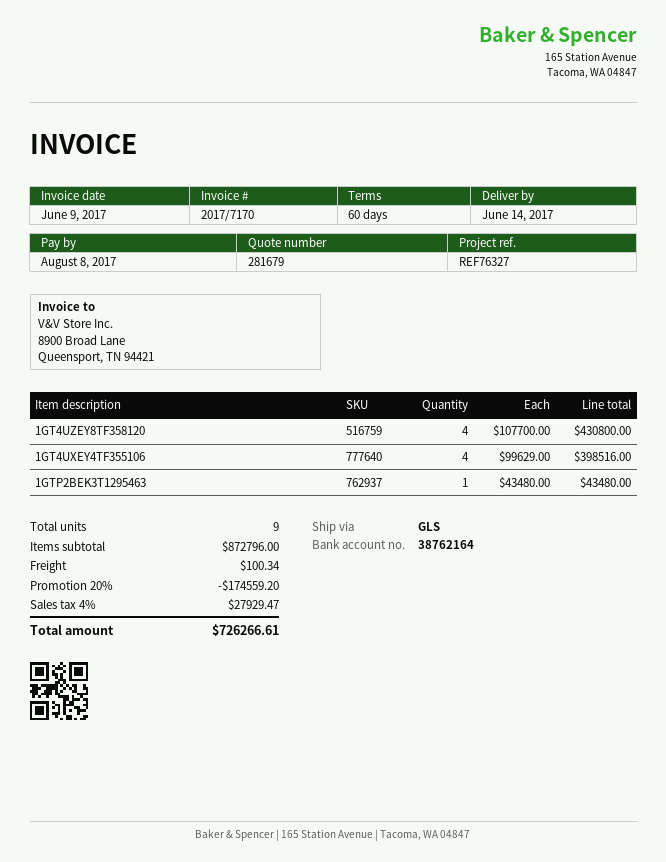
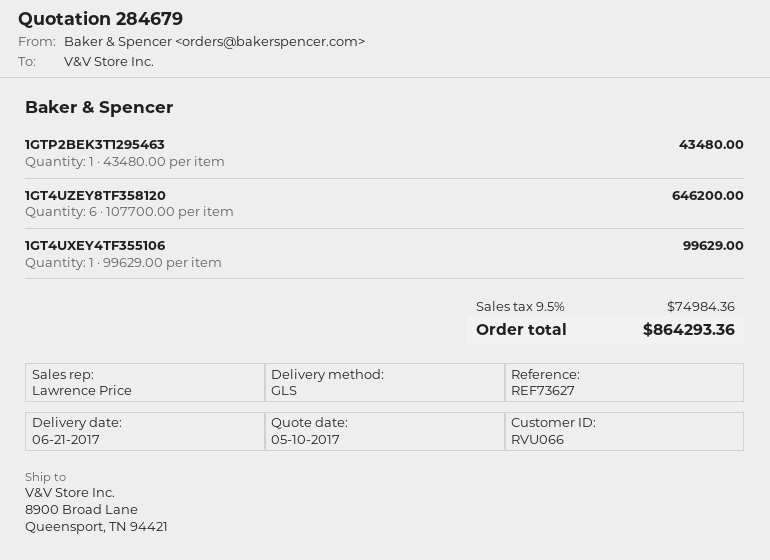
quote number: 281679 -> 284679
delivery date: 2017-06-14 -> 2017-06-21
reference: REF76327 -> REF73627
1GT4UZEY8TF358120: 4 x 107700.00 = 430800.00 -> 6 x 107700.00 = 646200.00
1GT4UXEY4TF355106: 4 x 99629.00 = 398516.00 -> 1 x 99629.00 = 99629.00
discount: 20% = 174559.20 -> none
shipping: 100.34 -> none
tax: 4% = 27929.47 -> 9.5% = 74984.36
total: 726266.61 -> 864293.36

